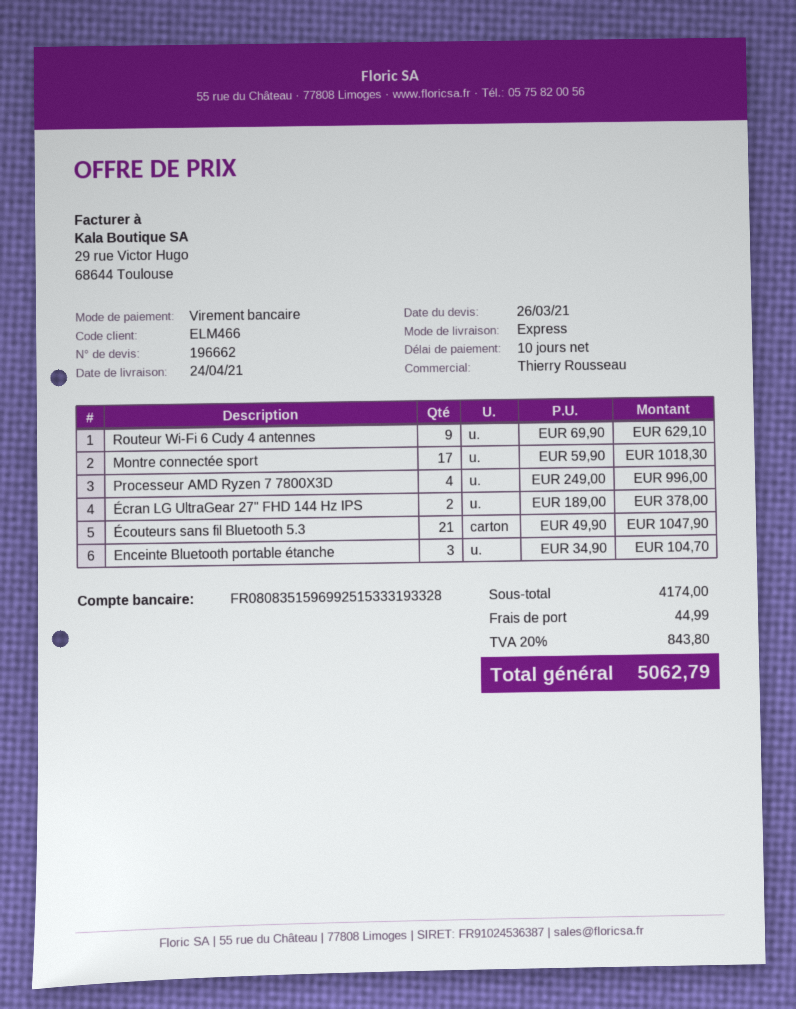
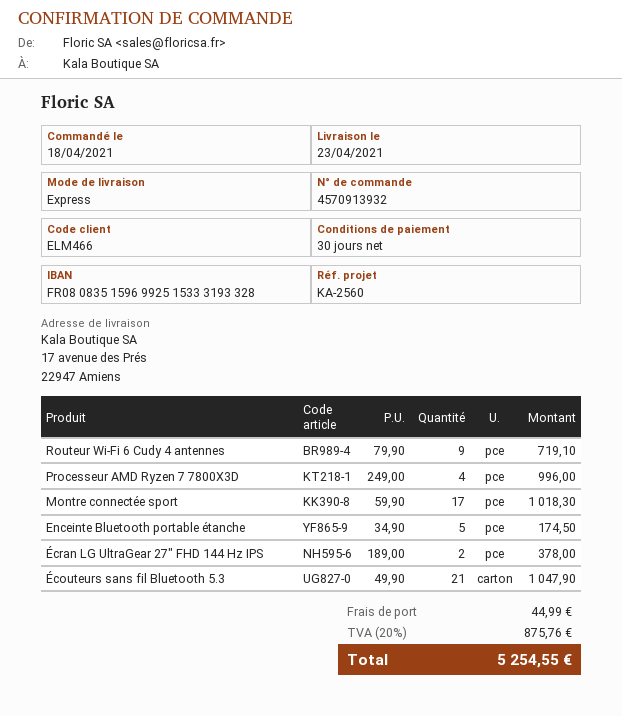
delivery date: 2021-04-24 -> 2021-04-23
payment terms: 10 days -> 30 days
Routeur Wi-Fi 6 Cudy 4 antennes: 9 x 69.90 = 629.10 -> 9 x 79.90 = 719.10
Enceinte Bluetooth portable étanche: 3 x 34.90 = 104.70 -> 5 x 34.90 = 174.50
tax: 20% = 843.80 -> 20% = 875.76
total: 5062.79 -> 5254.55

